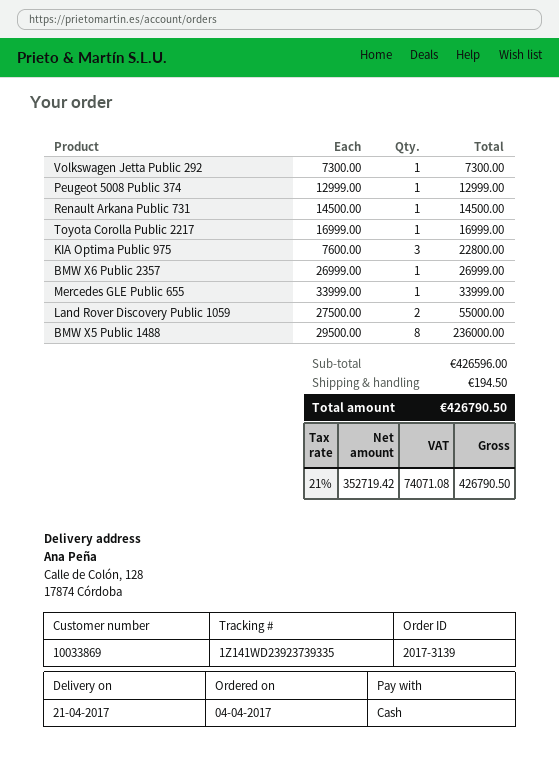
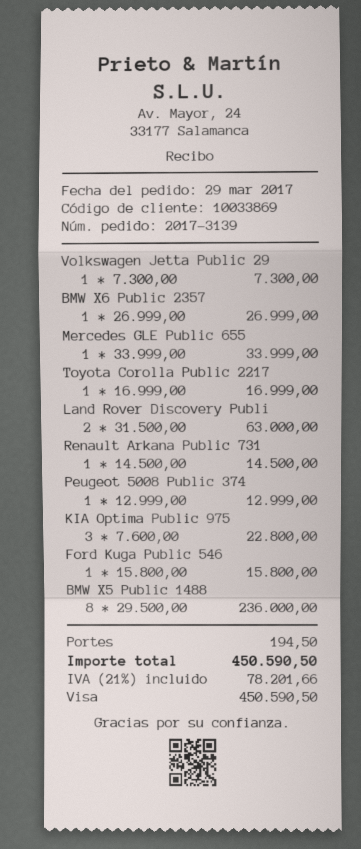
order date: 2017-04-04 -> 2017-03-29
payment method: cash -> Visa
Land Rover Discovery Public 1059: 2 x 27500.00 = 55000.00 -> 2 x 31500.00 = 63000.00
Ford Kuga Public 546: none -> 1 x 15800.00 = 15800.00
tax: 21% = 74071.08 -> 21% = 78201.66
total: 426790.50 -> 450590.50

